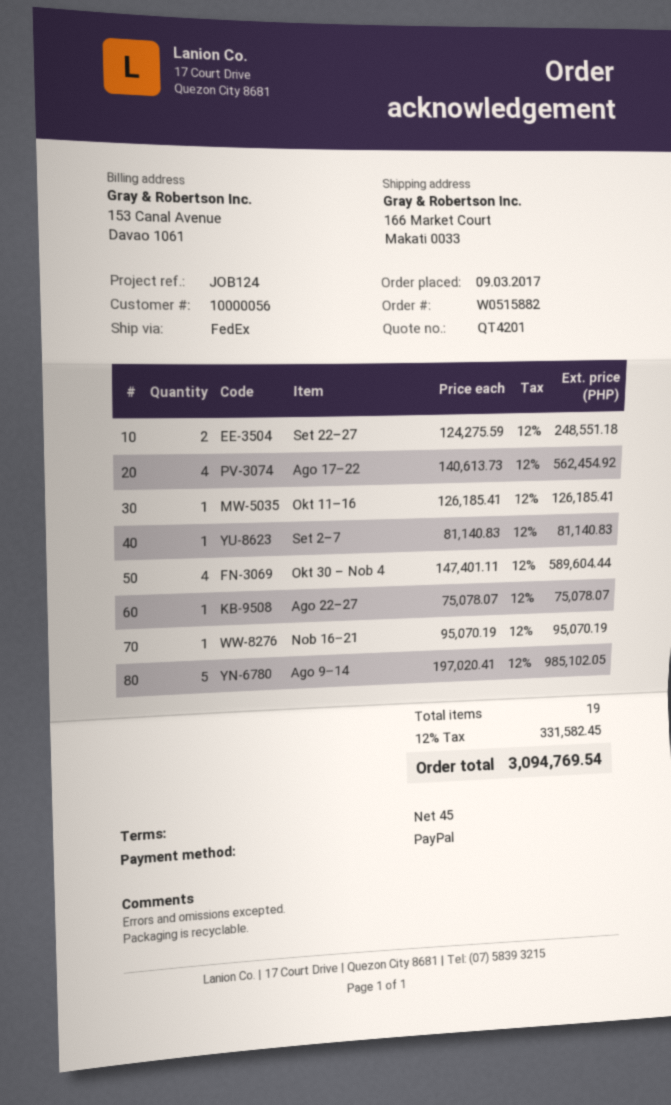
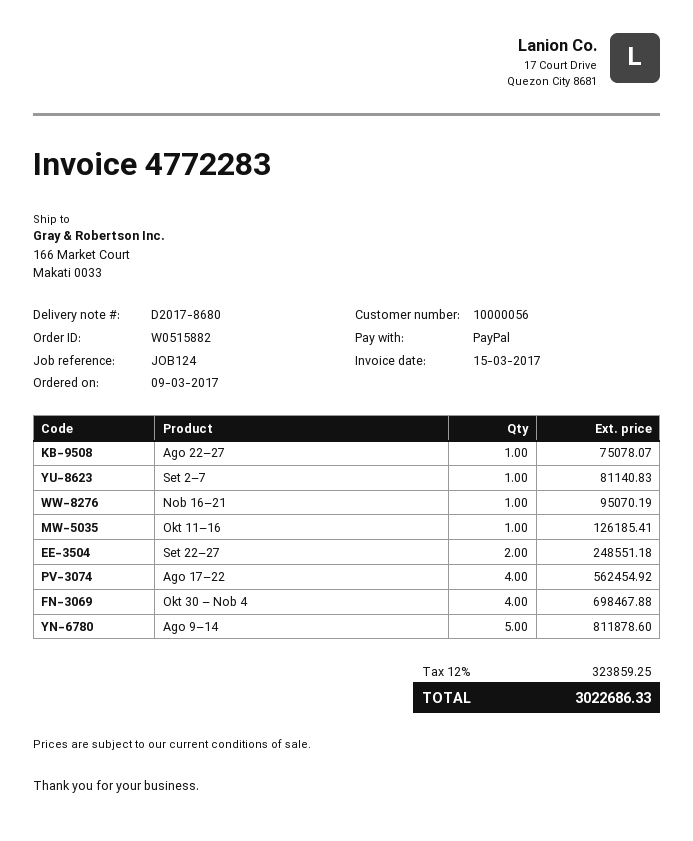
Okt 30 – Nob 4: 4 for 589604.44 -> 4 for 698467.88
Ago 9–14: 5 for 985102.05 -> 5 for 811878.60
tax: 12% = 331582.45 -> 12% = 323859.25
total: 3094769.54 -> 3022686.33

